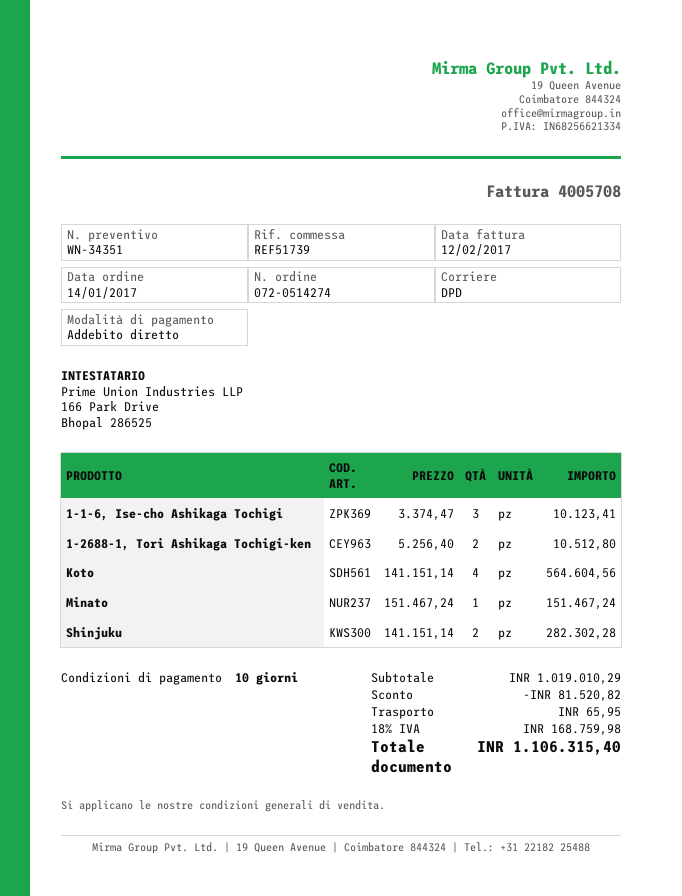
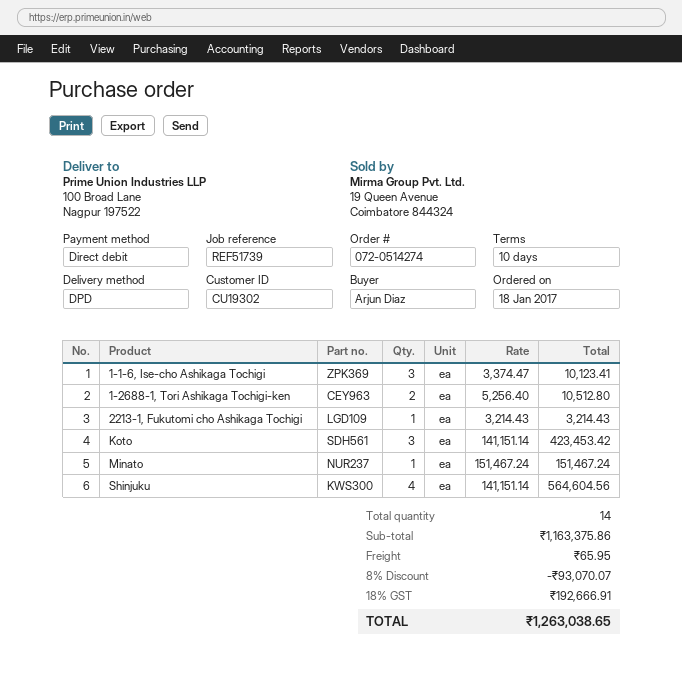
order date: 2017-01-14 -> 2017-01-18
Koto: 4 x 141151.14 = 564604.56 -> 3 x 141151.14 = 423453.42
Shinjuku: 2 x 141151.14 = 282302.28 -> 4 x 141151.14 = 564604.56
2213-1, Fukutomi cho Ashikaga Tochigi: none -> 1 x 3214.43 = 3214.43
subtotal: 1019010.29 -> 1163375.86
discount: 81520.82 -> 93070.07
tax: 18% = 168759.98 -> 18% = 192666.91
total: 1106315.40 -> 1263038.65

